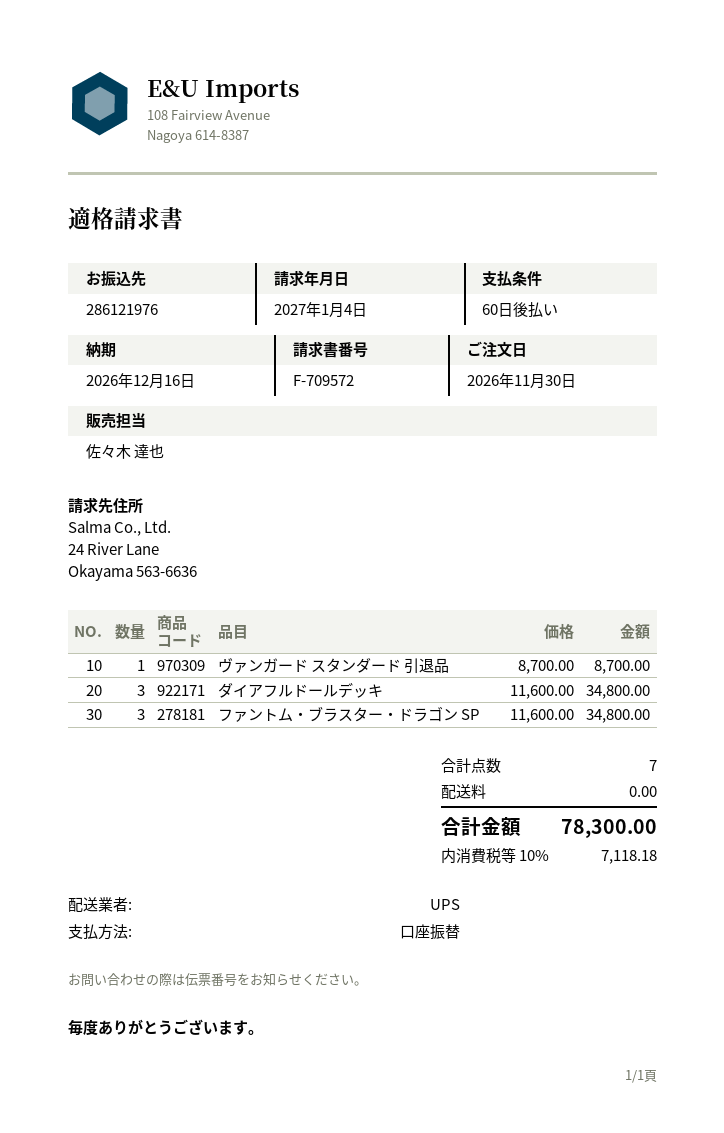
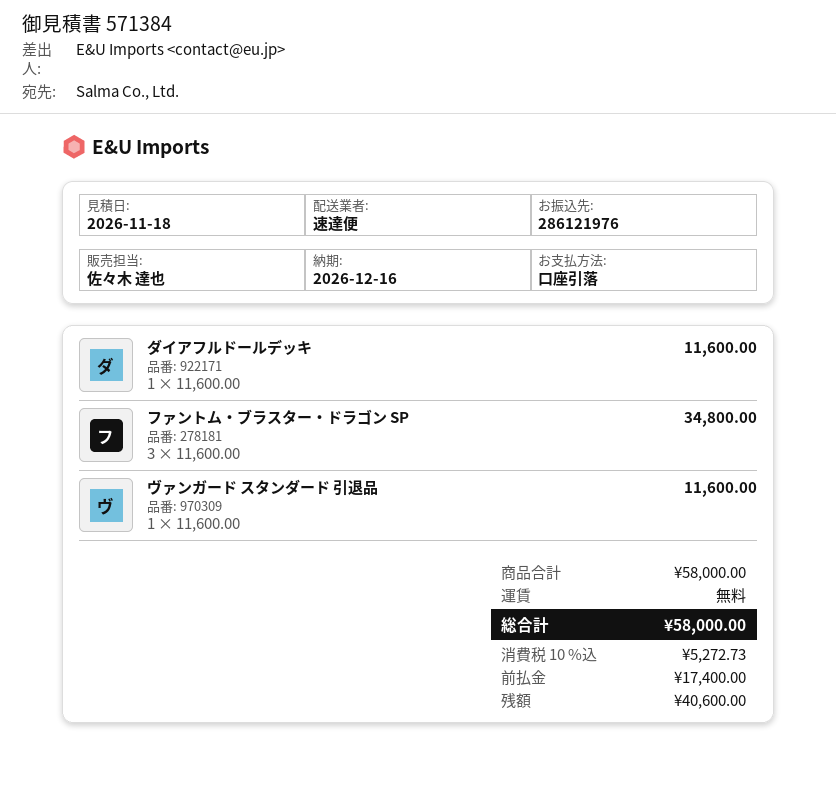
shipping method: UPS -> express
ヴァンガード スタンダード 引退品: 1 x 8700.00 = 8700.00 -> 1 x 11600.00 = 11600.00
ダイアフルドールデッキ: 3 x 11600.00 = 34800.00 -> 1 x 11600.00 = 11600.00
tax: 10% = 7118.18 -> 10% = 5272.73
total: 78300.00 -> 58000.00

